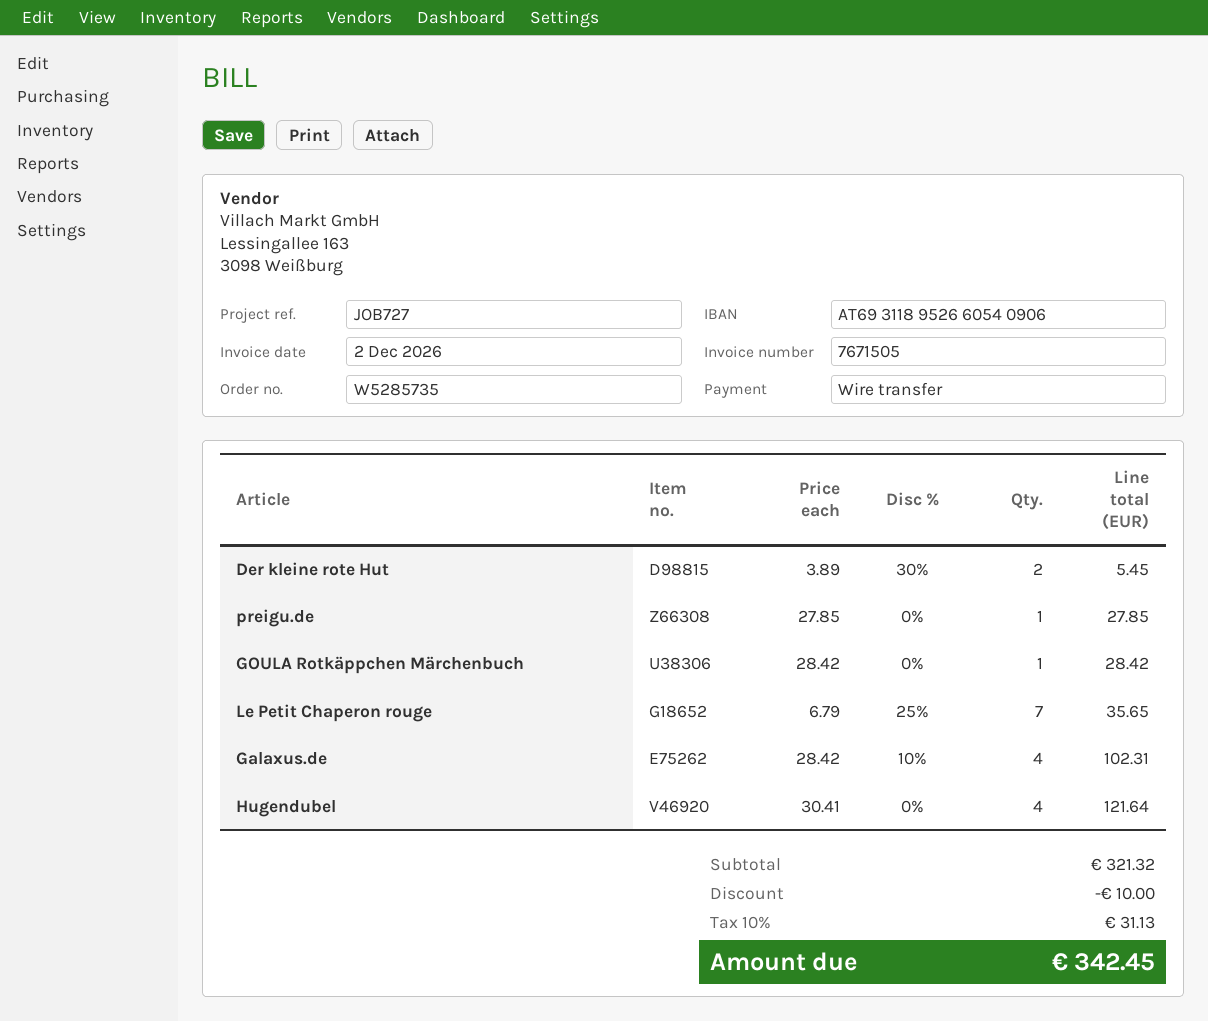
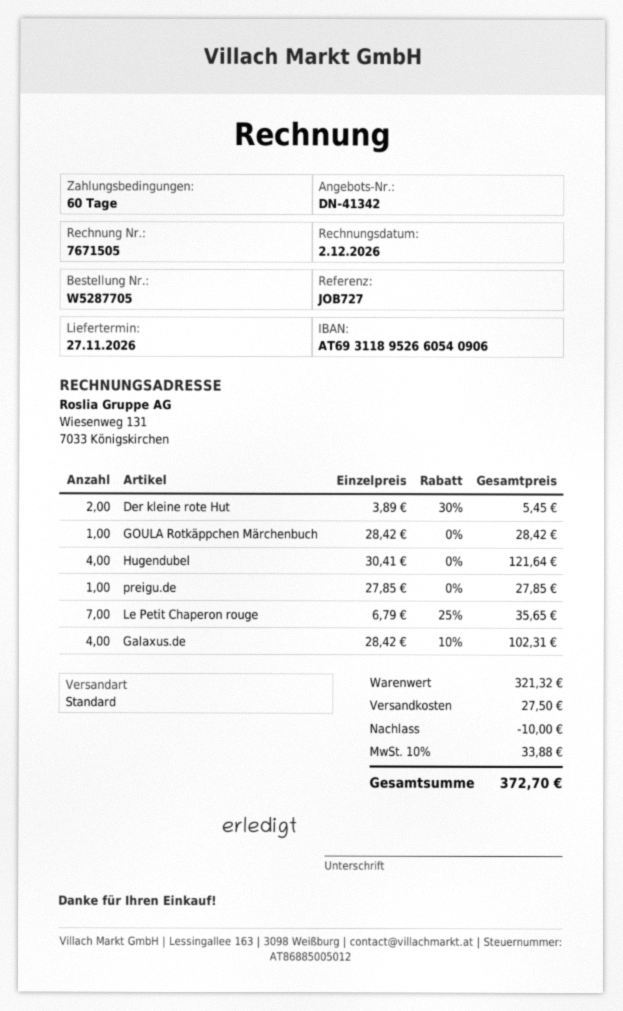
order number: W5285735 -> W5287705
shipping: none -> 27.50
tax: 10% = 31.13 -> 10% = 33.88
total: 342.45 -> 372.70

